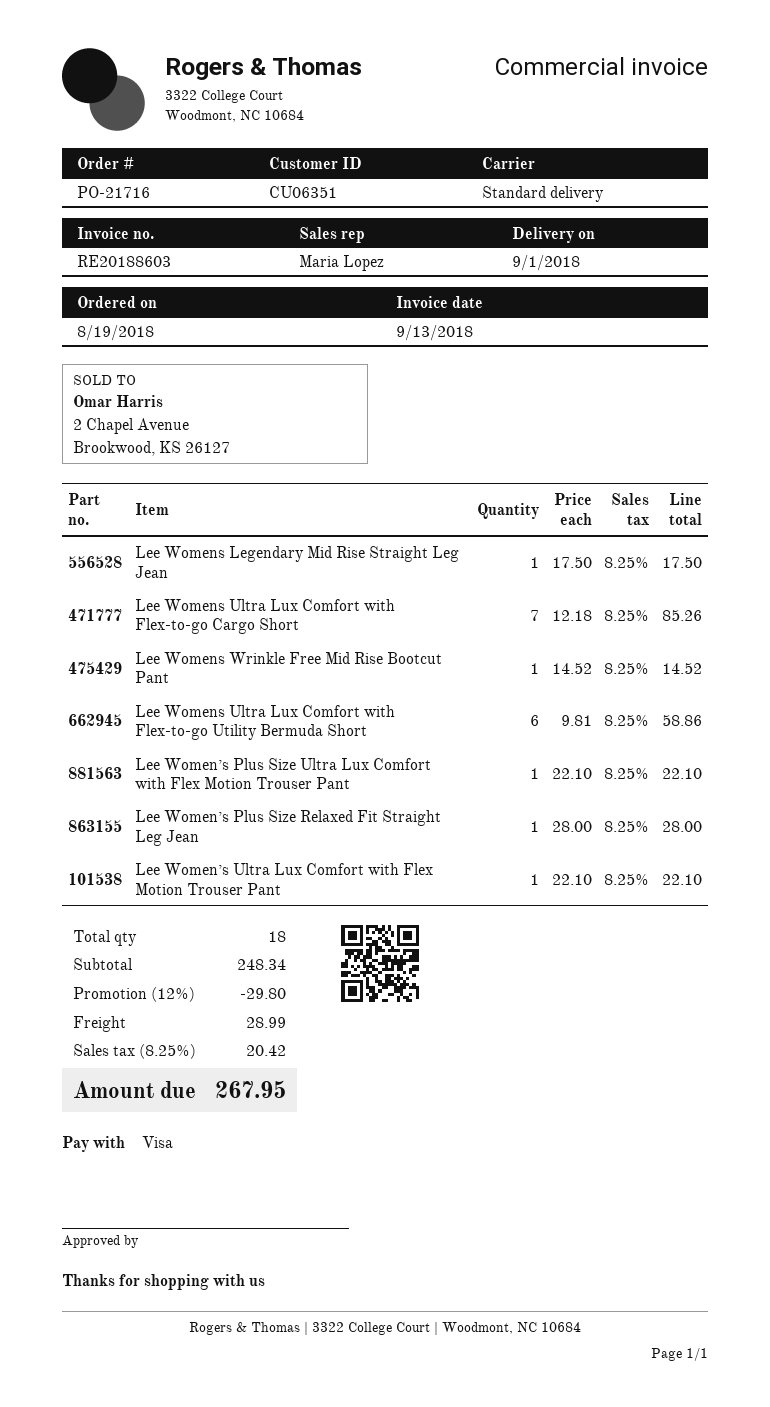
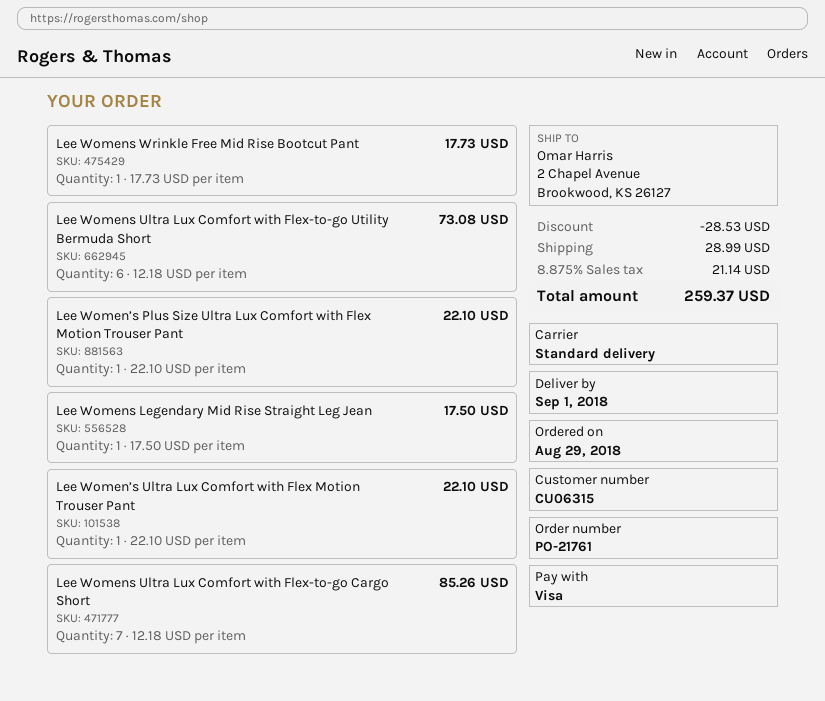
order number: PO-21716 -> PO-21761
order date: 2018-08-19 -> 2018-08-29
customer number: CU06351 -> CU06315
Lee Womens Wrinkle Free Mid Rise Bootcut Pant: 1 x 14.52 = 14.52 -> 1 x 17.73 = 17.73
Lee Womens Ultra Lux Comfort with Flex-to-go Utility Bermuda Short: 6 x 9.81 = 58.86 -> 6 x 12.18 = 73.08
Lee Women’s Plus Size Relaxed Fit Straight Leg Jean: 1 x 28.00 = 28.00 -> none
discount: 29.80 -> 28.53
tax: 8.25% = 20.42 -> 8.875% = 21.14
total: 267.95 -> 259.37

